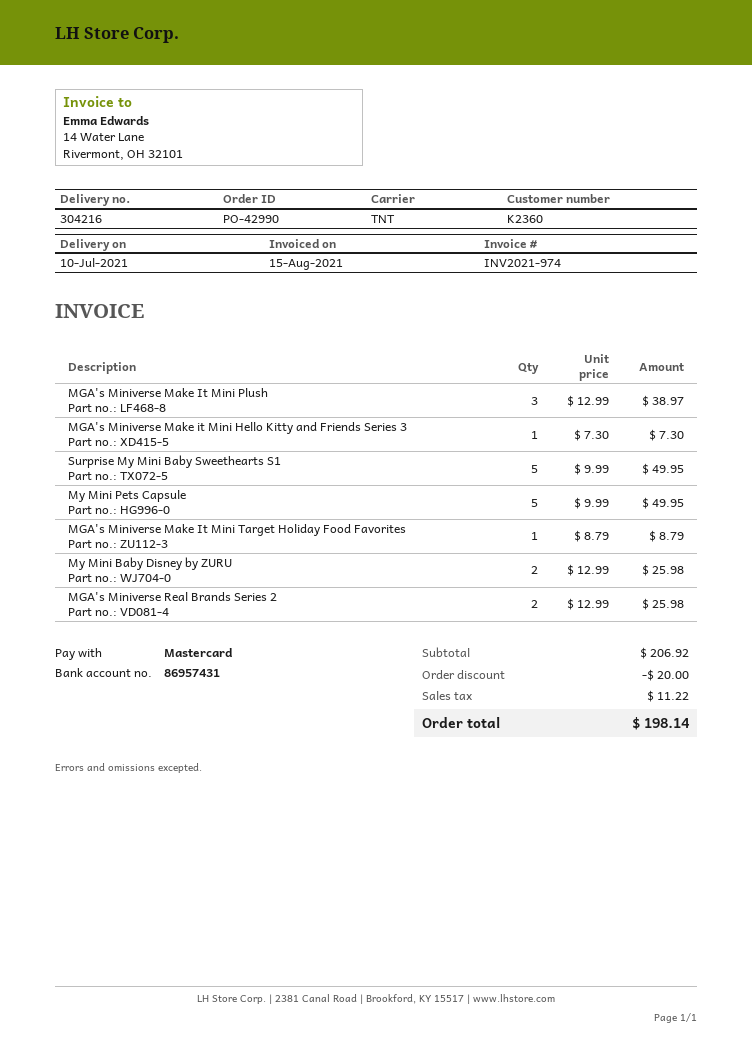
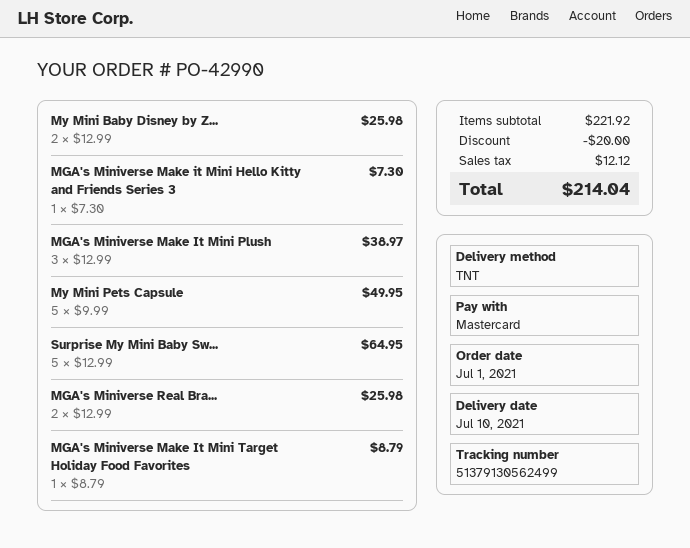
Surprise My Mini Baby Sweethearts S1: 5 x 9.99 = 49.95 -> 5 x 12.99 = 64.95
subtotal: 206.92 -> 221.92
tax: 11.22 -> 12.12
total: 198.14 -> 214.04

